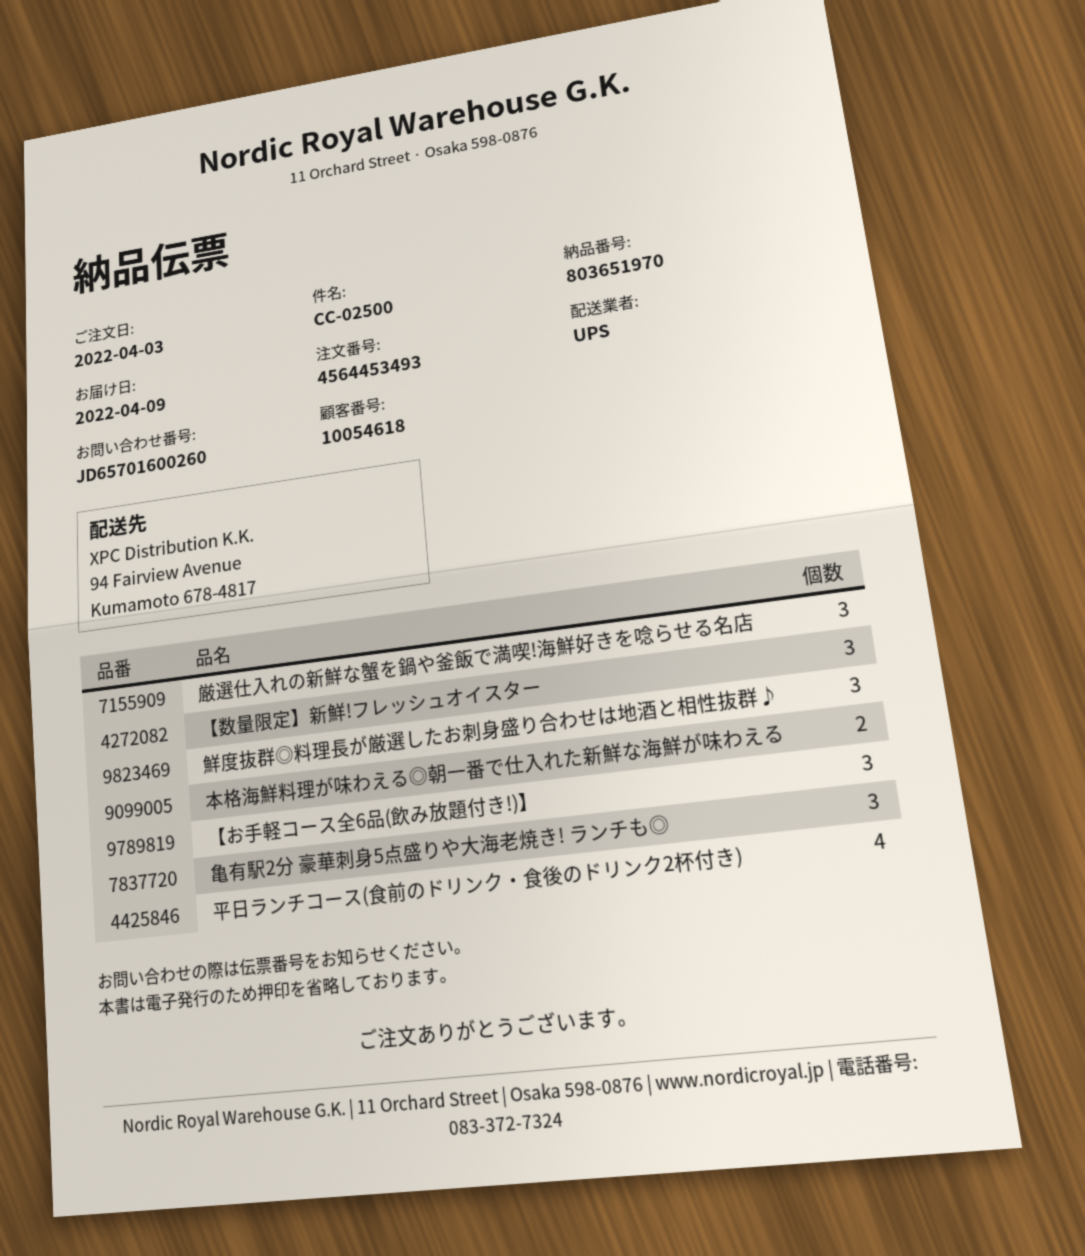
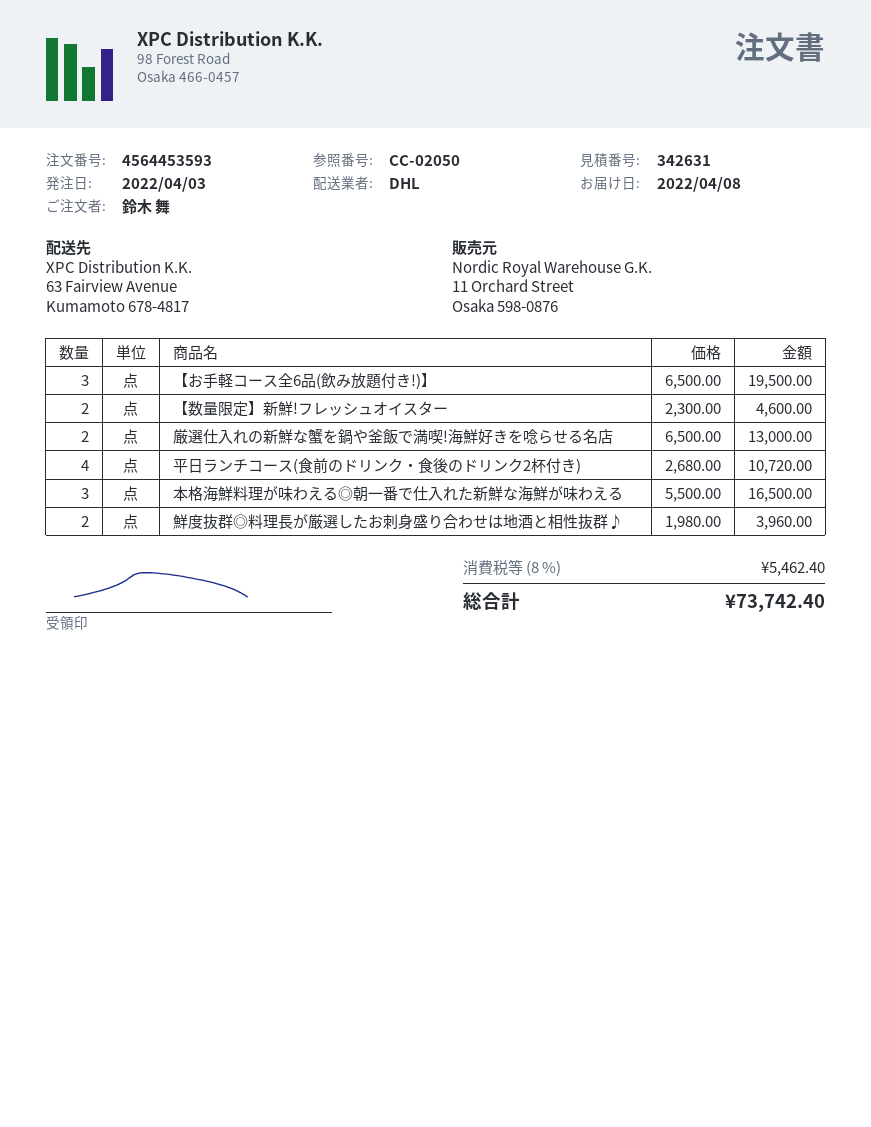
order number: 4564453493 -> 4564453593
delivery date: 2022-04-09 -> 2022-04-08
reference: CC-02500 -> CC-02050
shipping method: UPS -> DHL
ship to: 94 Fairview Avenue, Kumamoto 678-4817 -> 63 Fairview Avenue, Kumamoto 678-4817
厳選仕入れの新鮮な蟹を鍋や釜飯で満喫!海鮮好きを唸らせる名店: 3 -> 2
【数量限定】新鮮!フレッシュオイスター: 3 -> 2
鮮度抜群◎料理長が厳選したお刺身盛り合わせは地酒と相性抜群♪: 3 -> 2
本格海鮮料理が味わえる◎朝一番で仕入れた新鮮な海鮮が味わえる: 2 -> 3
亀有駅2分 豪華刺身5点盛りや大海老焼き! ランチも◎: 3 -> none

